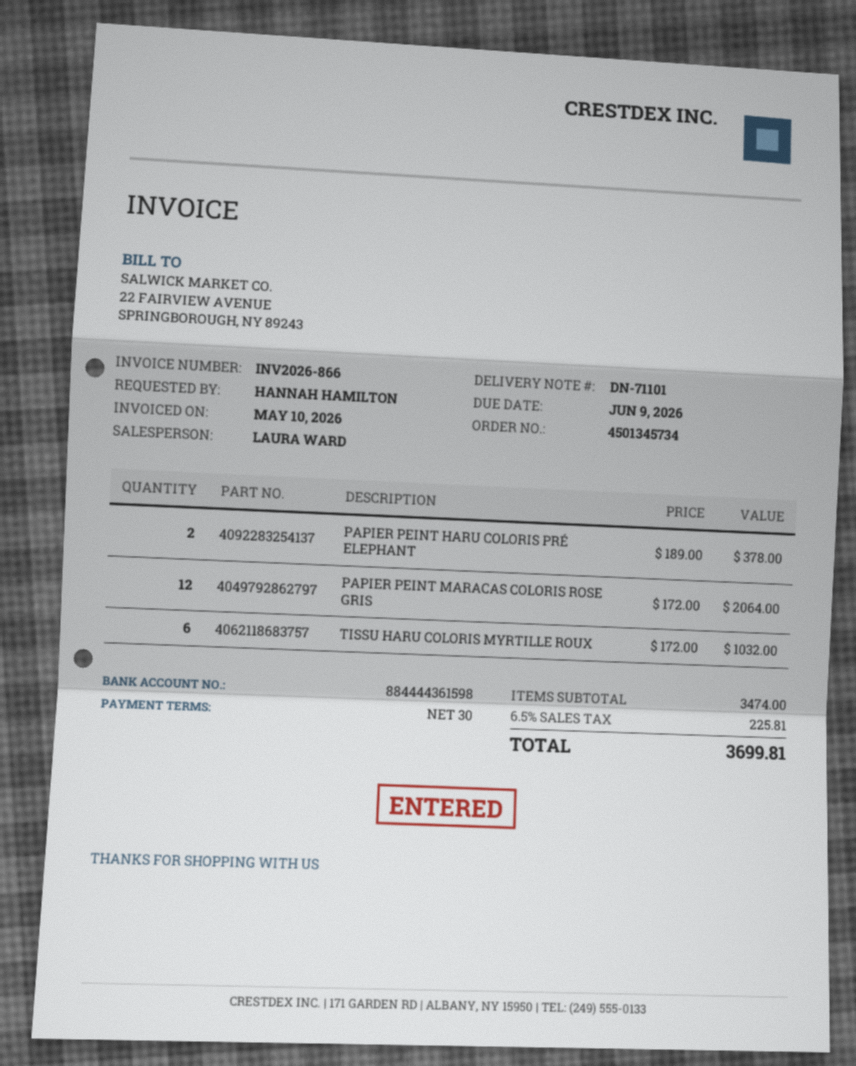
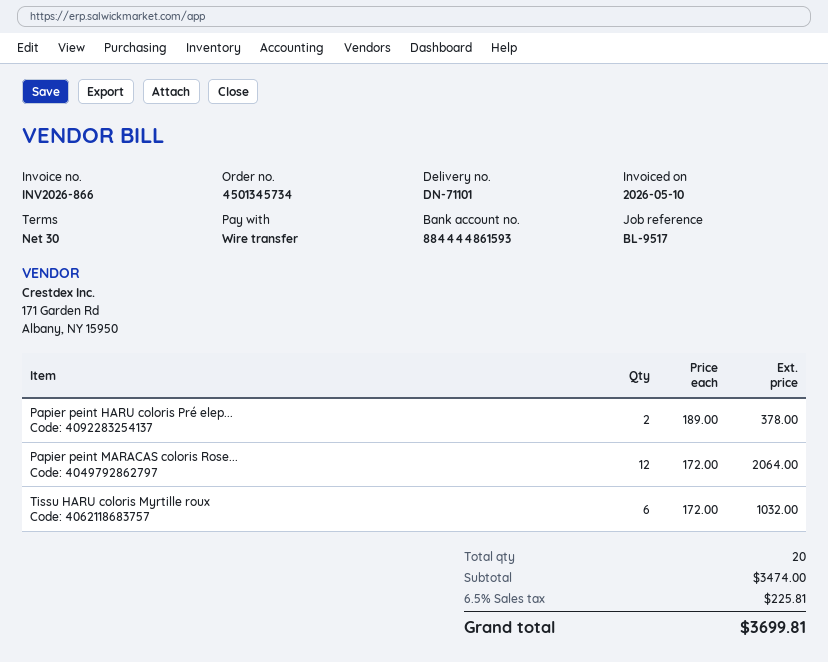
bank account: 884444361598 -> 884444861593

